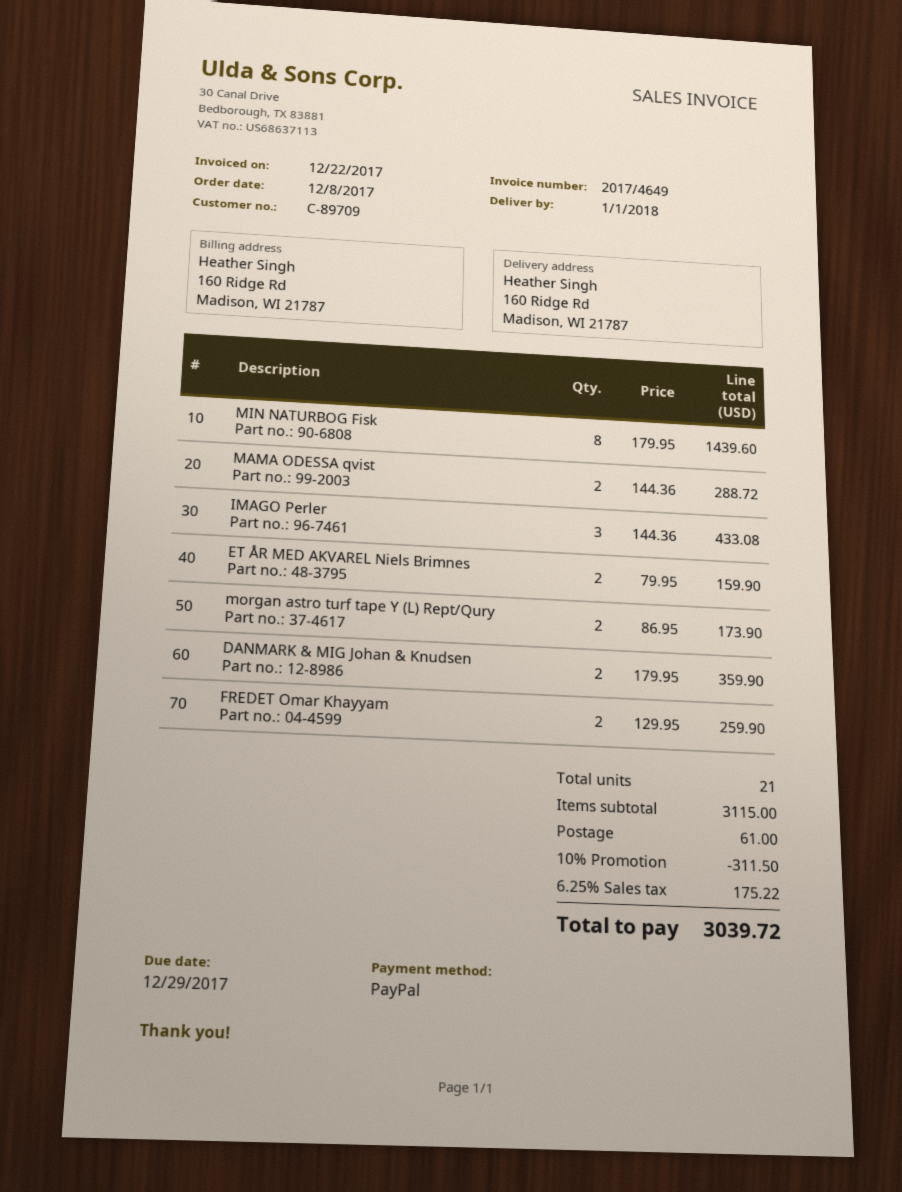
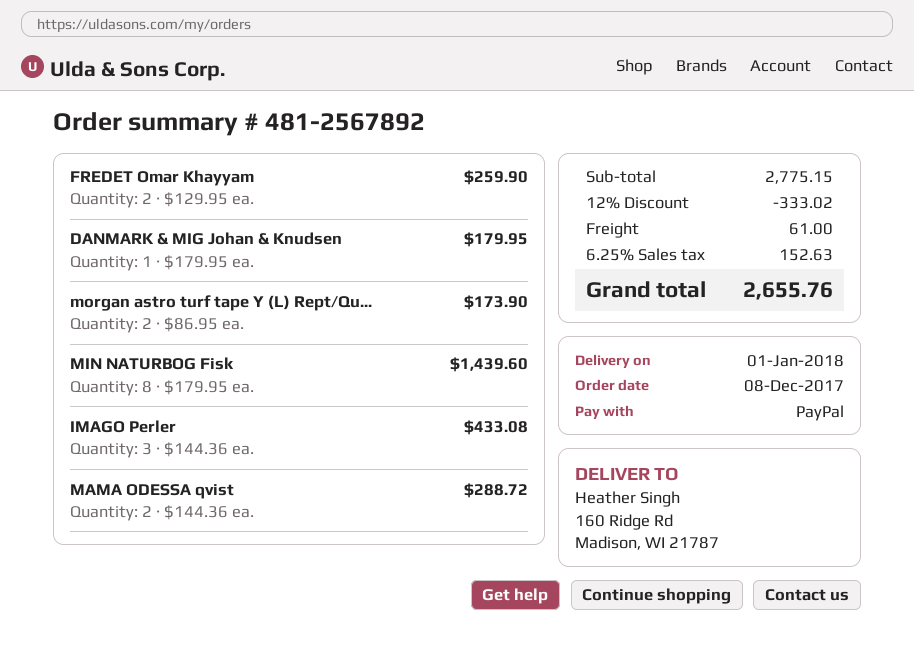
ET ÅR MED AKVAREL Niels Brimnes: 2 x 79.95 = 159.90 -> none
DANMARK & MIG Johan & Knudsen: 2 x 179.95 = 359.90 -> 1 x 179.95 = 179.95
subtotal: 3115.00 -> 2775.15
discount: 10% = 311.50 -> 12% = 333.02
tax: 6.25% = 175.22 -> 6.25% = 152.63
total: 3039.72 -> 2655.76

